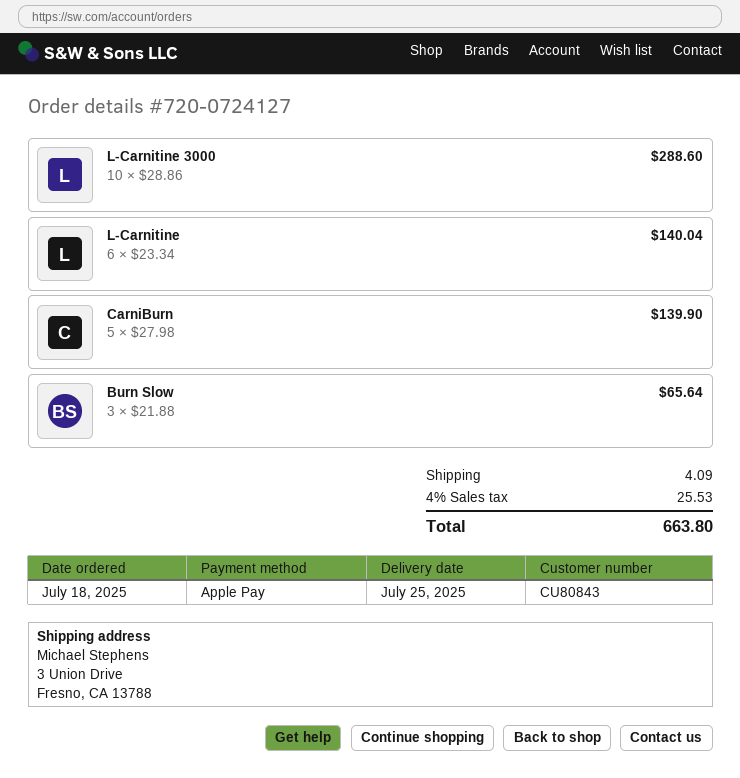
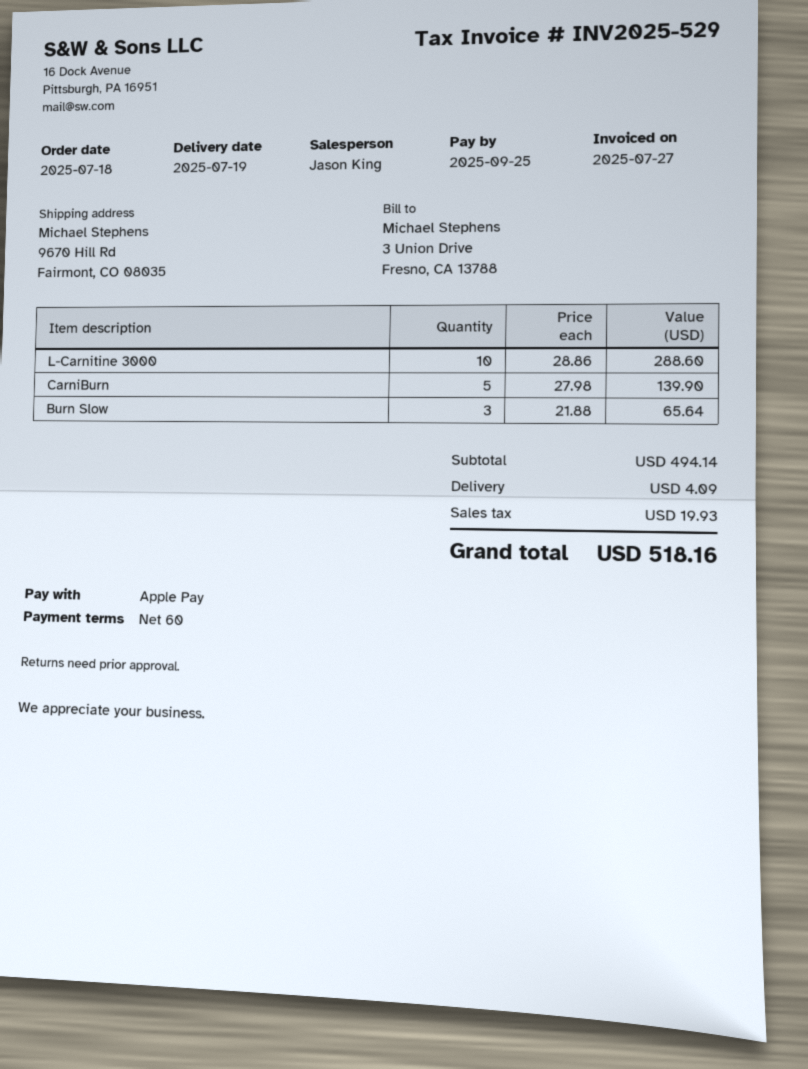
delivery date: 2025-07-25 -> 2025-07-19
ship to: 3 Union Drive, Fresno, CA 13788 -> 9670 Hill Rd, Fairmont, CO 08035
L-Carnitine: 6 x 23.34 = 140.04 -> none
tax: 25.53 -> 19.93
total: 663.80 -> 518.16

